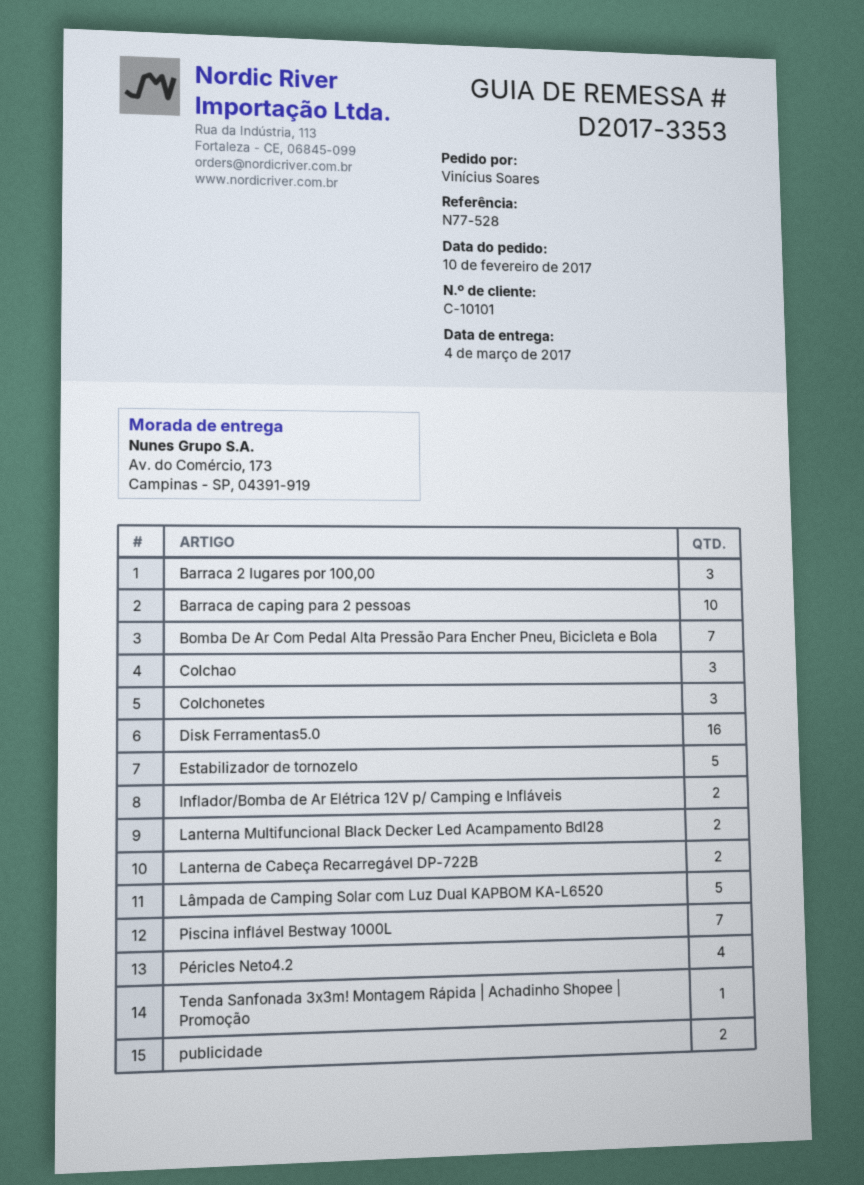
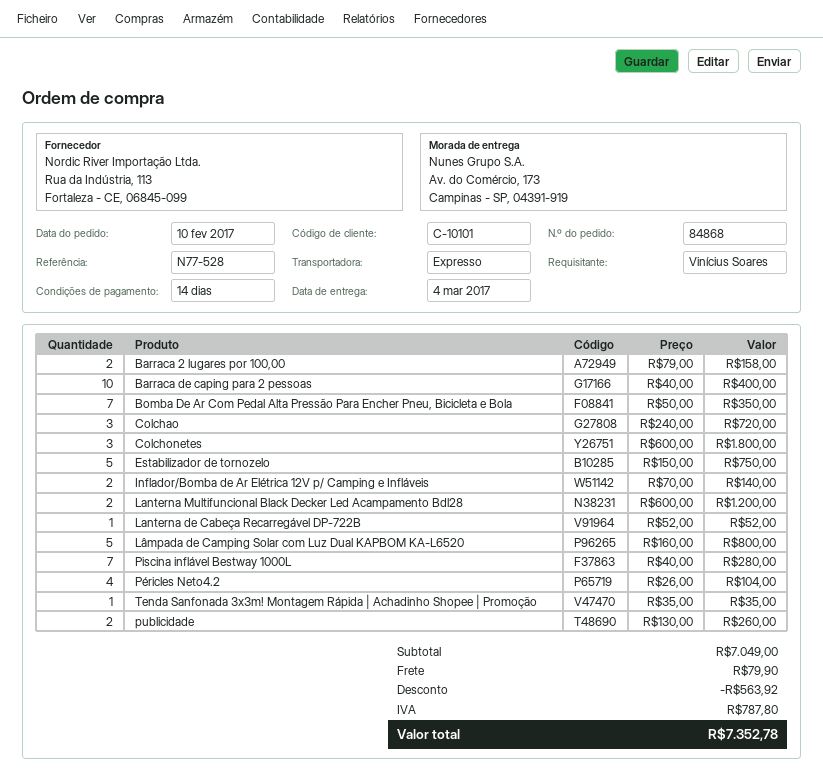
Barraca 2 lugares por 100,00: 3 -> 2
Disk Ferramentas5.0: 16 -> none
Lanterna de Cabeça Recarregável DP-722B: 2 -> 1

